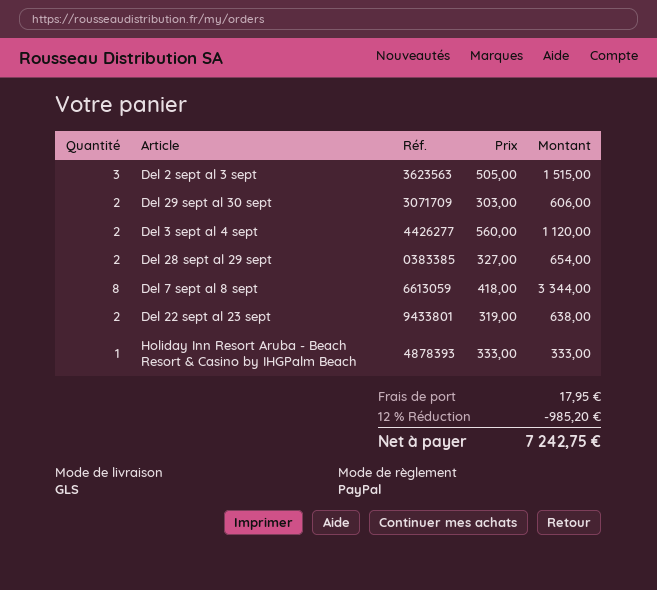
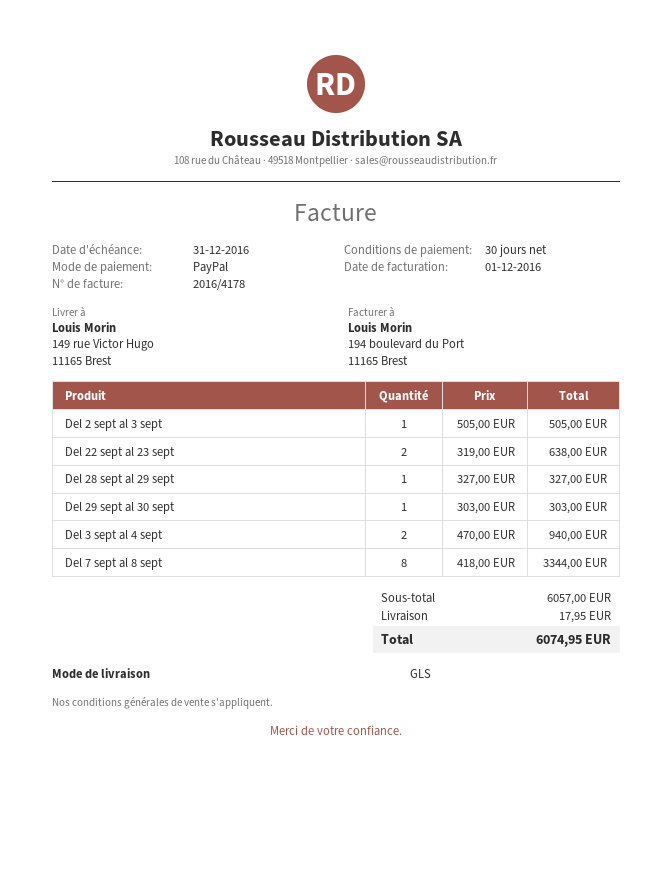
Del 2 sept al 3 sept: 3 x 505.00 = 1515.00 -> 1 x 505.00 = 505.00
Del 29 sept al 30 sept: 2 x 303.00 = 606.00 -> 1 x 303.00 = 303.00
Del 3 sept al 4 sept: 2 x 560.00 = 1120.00 -> 2 x 470.00 = 940.00
Del 28 sept al 29 sept: 2 x 327.00 = 654.00 -> 1 x 327.00 = 327.00
Holiday Inn Resort Aruba - Beach Resort & Casino by IHGPalm Beach: 1 x 333.00 = 333.00 -> none
discount: 12% = 985.20 -> none
total: 7242.75 -> 6074.95

